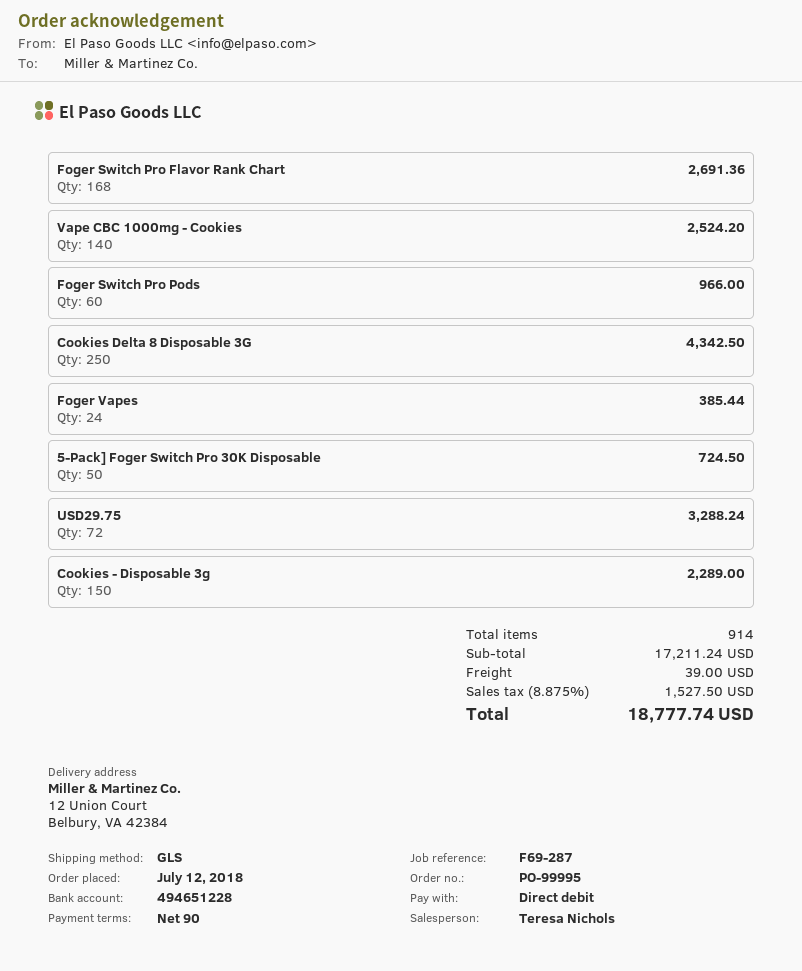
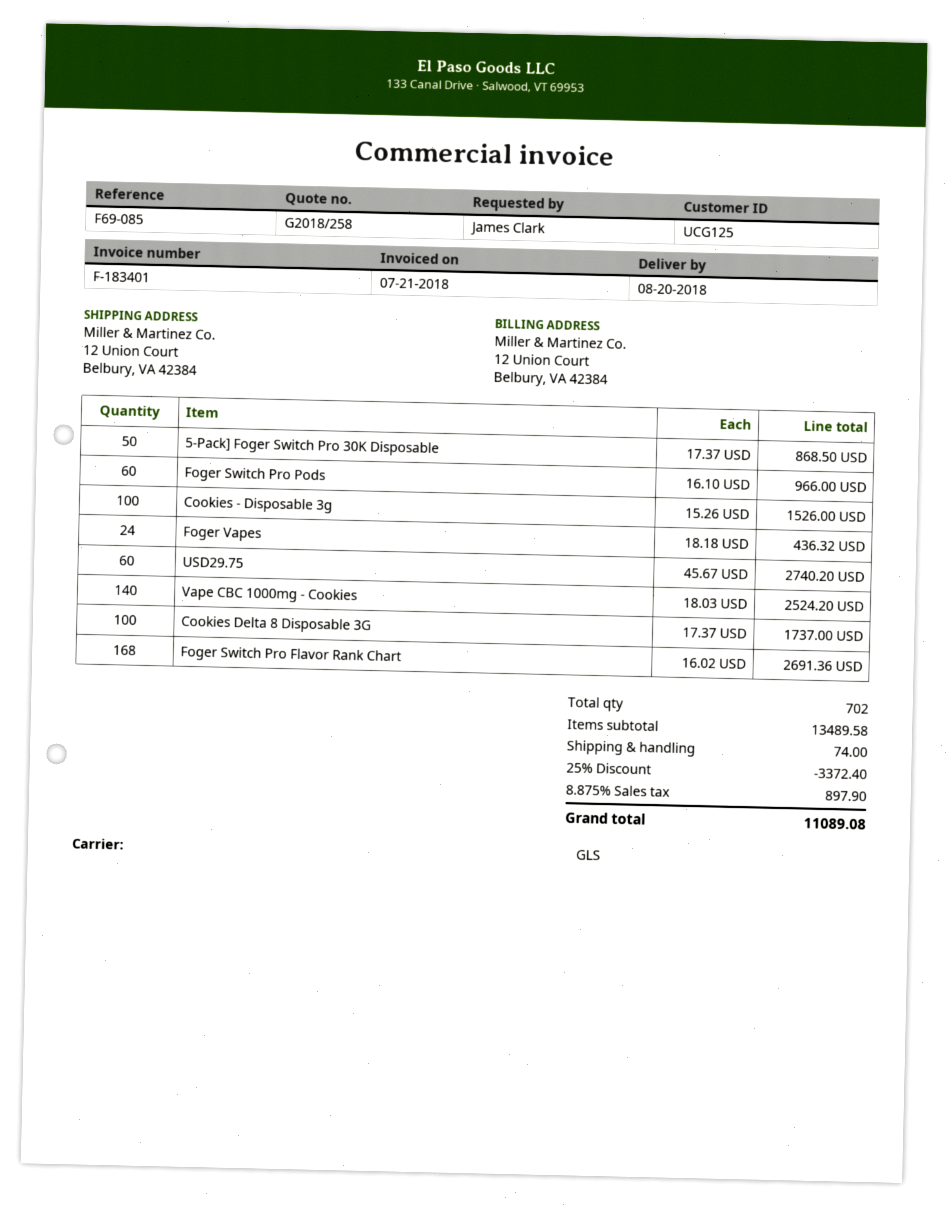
reference: F69-287 -> F69-085
Cookies Delta 8 Disposable 3G: 250 for 4342.50 -> 100 for 1737.00
Foger Vapes: 24 for 385.44 -> 24 for 436.32
5-Pack] Foger Switch Pro 30K Disposable: 50 for 724.50 -> 50 for 868.50
USD29.75: 72 for 3288.24 -> 60 for 2740.20
Cookies - Disposable 3g: 150 for 2289.00 -> 100 for 1526.00
total quantity: 914 -> 702
subtotal: 17211.24 -> 13489.58
discount: none -> 25% = 3372.40
shipping: 39.00 -> 74.00
tax: 8.875% = 1527.50 -> 8.875% = 897.90
total: 18777.74 -> 11089.08

